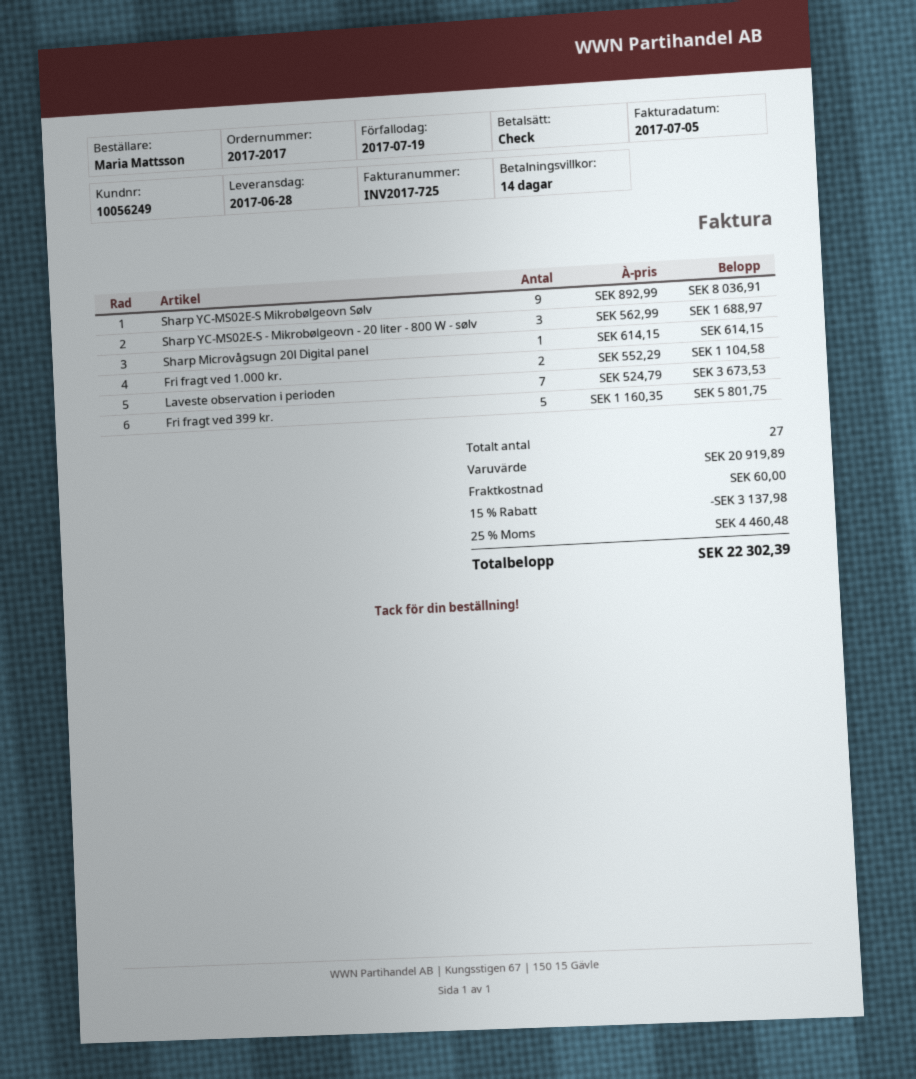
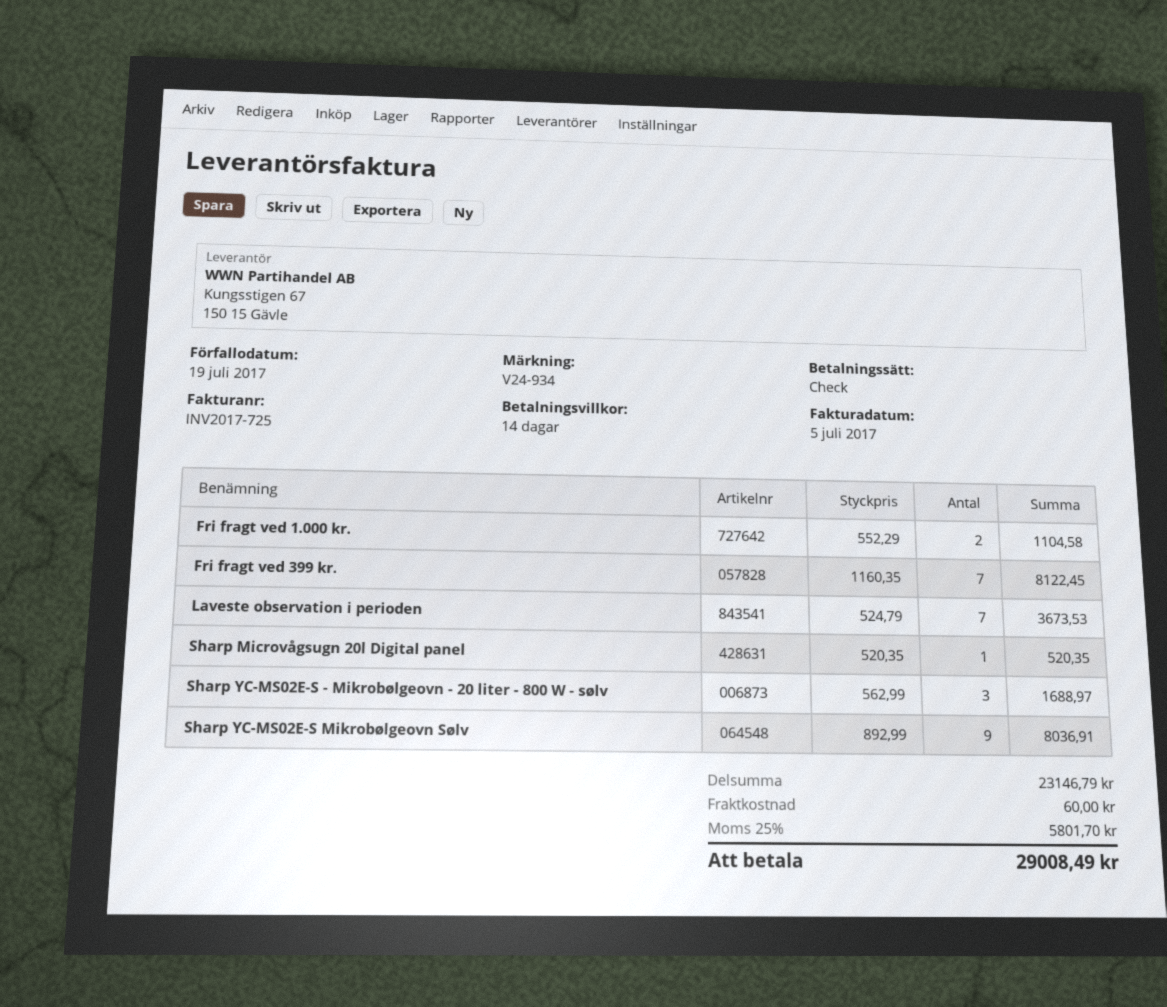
Sharp Microvågsugn 20l Digital panel: 1 x 614.15 = 614.15 -> 1 x 520.35 = 520.35
Fri fragt ved 399 kr.: 5 x 1160.35 = 5801.75 -> 7 x 1160.35 = 8122.45
subtotal: 20919.89 -> 23146.79
discount: 15% = 3137.98 -> none
tax: 25% = 4460.48 -> 25% = 5801.70
total: 22302.39 -> 29008.49

